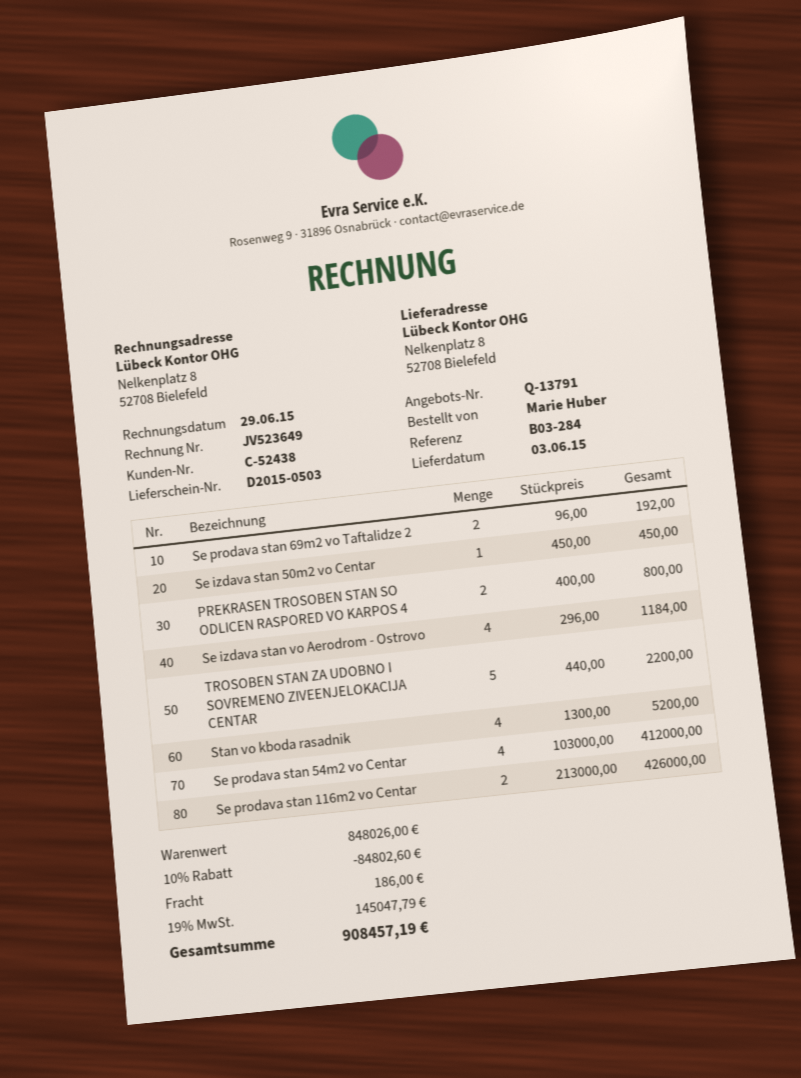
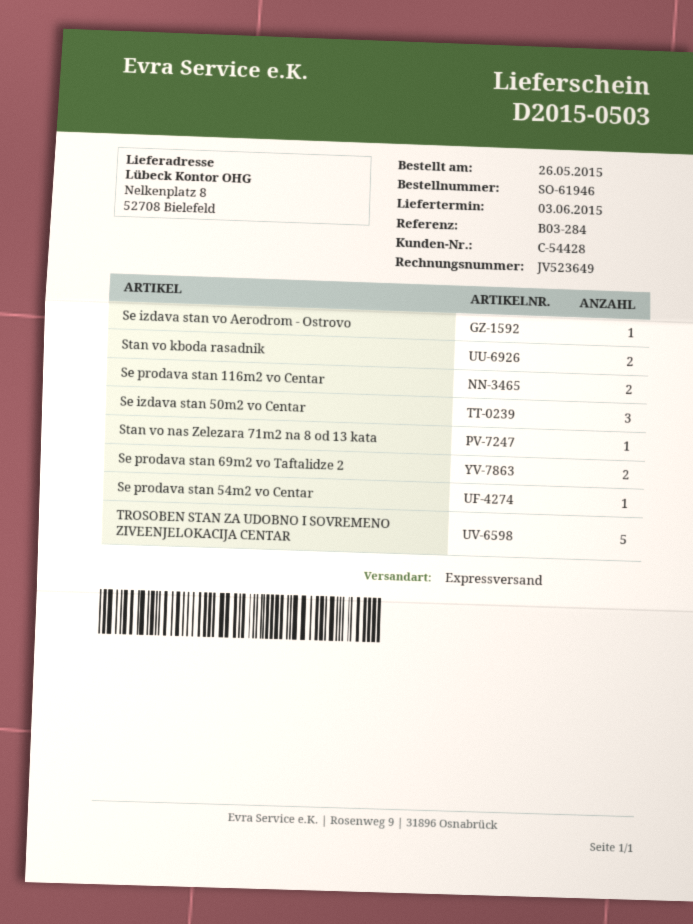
customer number: C-52438 -> C-54428
Se izdava stan 50m2 vo Centar: 1 -> 3
PREKRASEN TROSOBEN STAN SO ODLICEN RASPORED VO KARPOS 4: 2 -> none
Se izdava stan vo Aerodrom - Ostrovo: 4 -> 1
Stan vo kboda rasadnik: 4 -> 2
Se prodava stan 54m2 vo Centar: 4 -> 1
Stan vo nas Zelezara 71m2 na 8 od 13 kata: none -> 1

